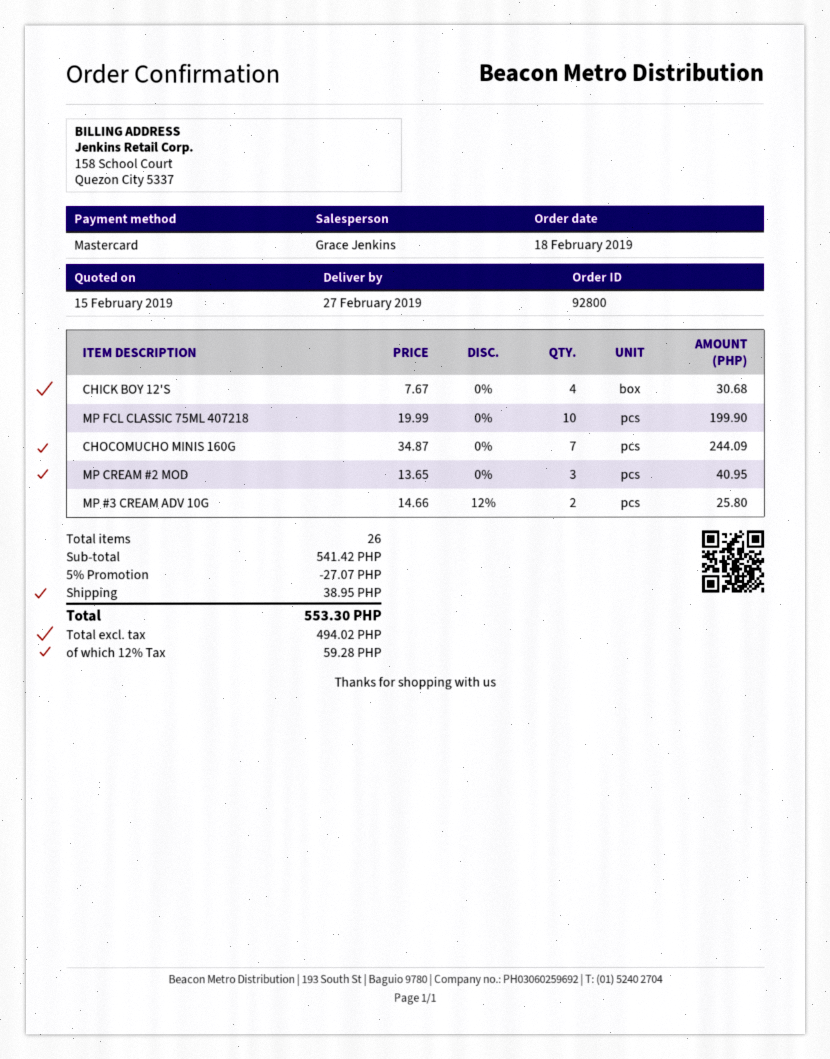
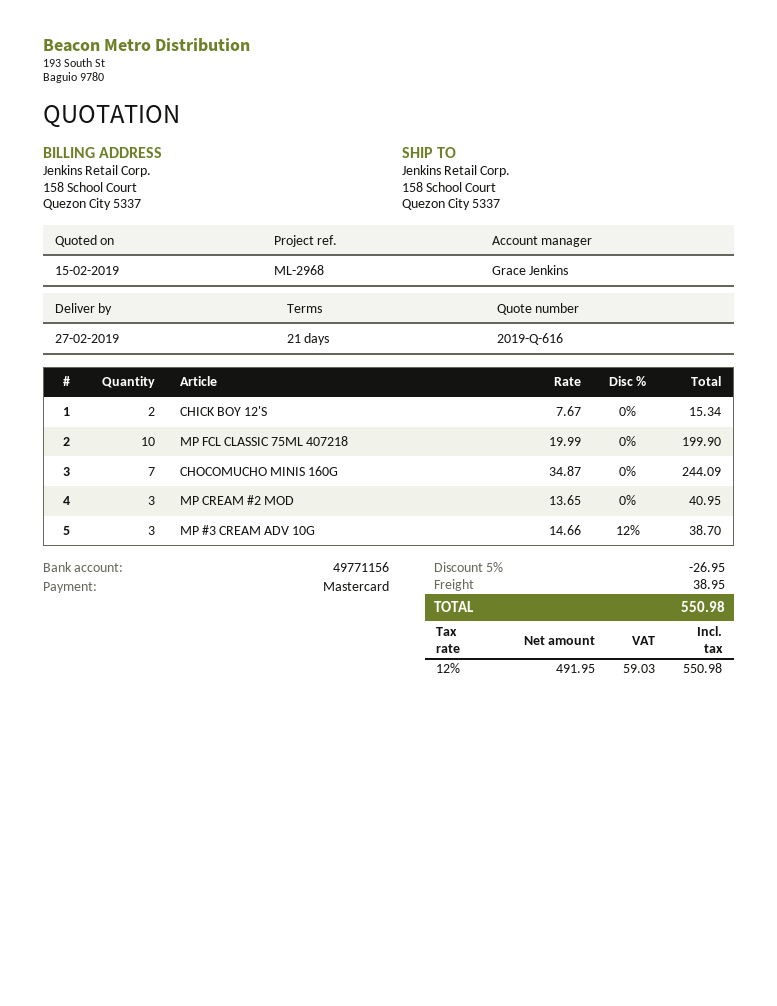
CHICK BOY 12'S: 4 x 7.67 = 30.68 -> 2 x 7.67 = 15.34
MP #3 CREAM ADV 10G: 2 x 14.66 - 12% = 25.80 -> 3 x 14.66 - 12% = 38.70
discount: 5% = 27.07 -> 5% = 26.95
net: 494.02 -> 491.95
tax: 12% = 59.28 -> 12% = 59.03
total: 553.30 -> 550.98

